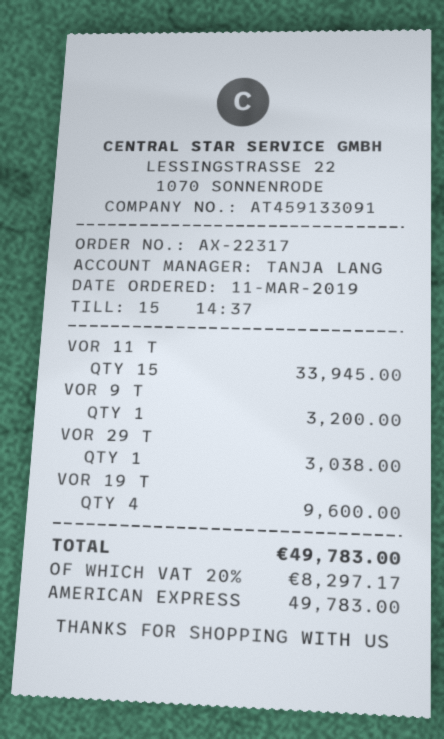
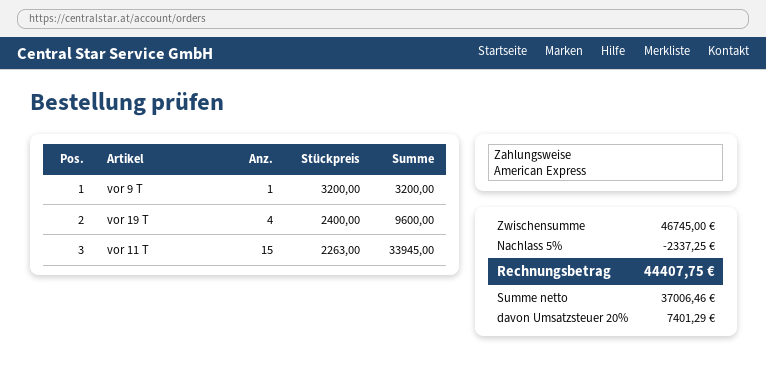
VOR 29 T: 1 for 3038.00 -> none
discount: none -> 5% = 2337.25
tax: 20% = 8297.17 -> 20% = 7401.29
total: 49783.00 -> 44407.75

